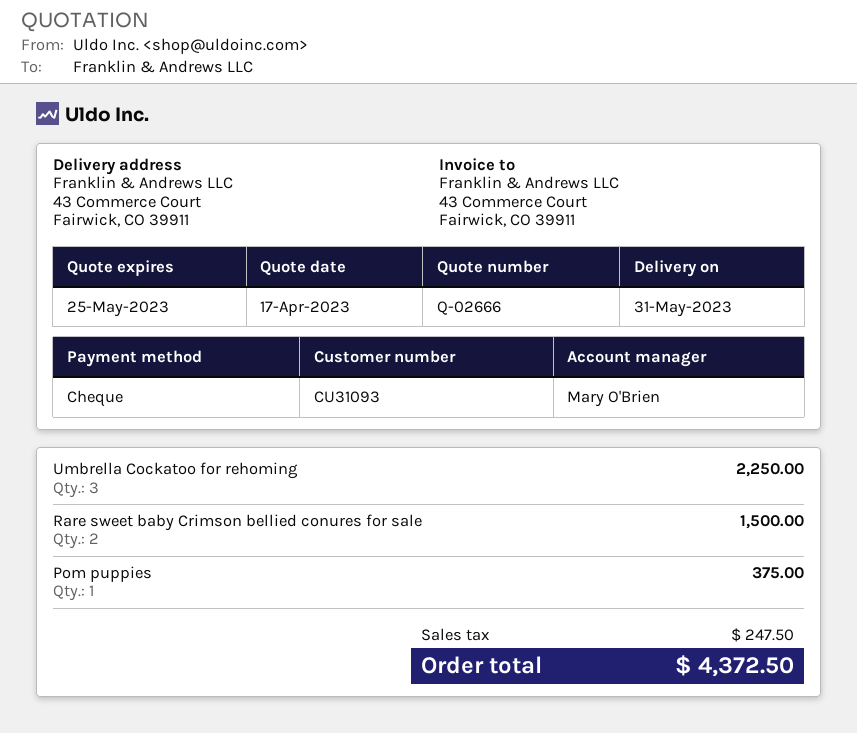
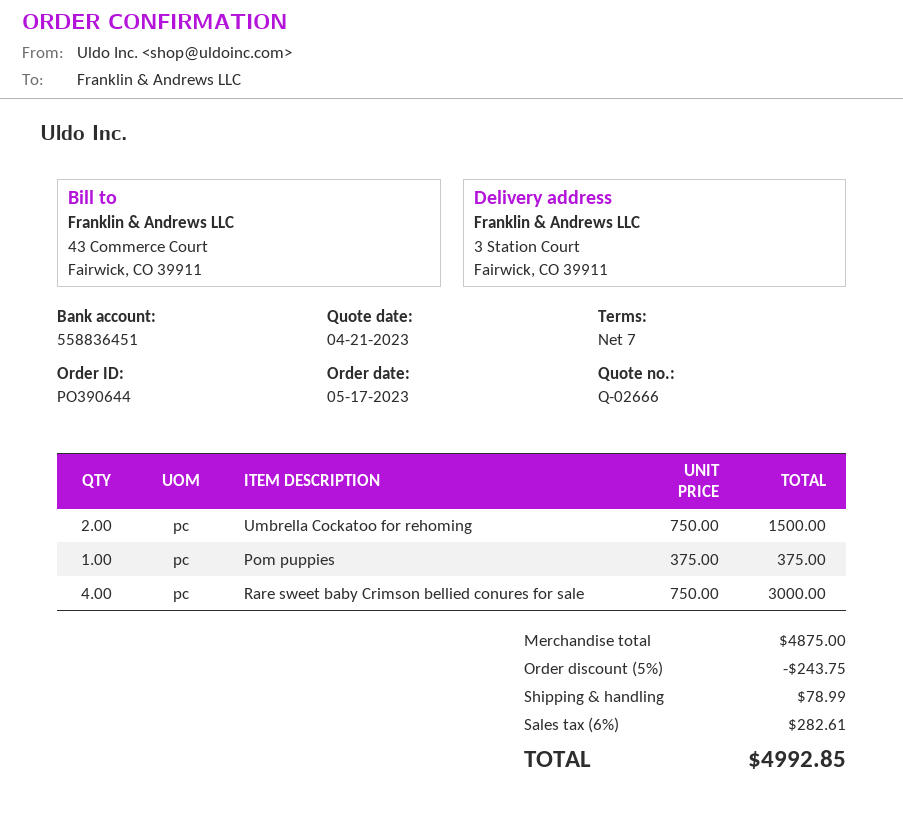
quote date: 2023-04-17 -> 2023-04-21
ship to: 43 Commerce Court, Fairwick, CO 39911 -> 3 Station Court, Fairwick, CO 39911
Umbrella Cockatoo for rehoming: 3 for 2250.00 -> 2 for 1500.00
Rare sweet baby Crimson bellied conures for sale: 2 for 1500.00 -> 4 for 3000.00
discount: none -> 5% = 243.75
shipping: none -> 78.99
tax: 247.50 -> 282.61
total: 4372.50 -> 4992.85

